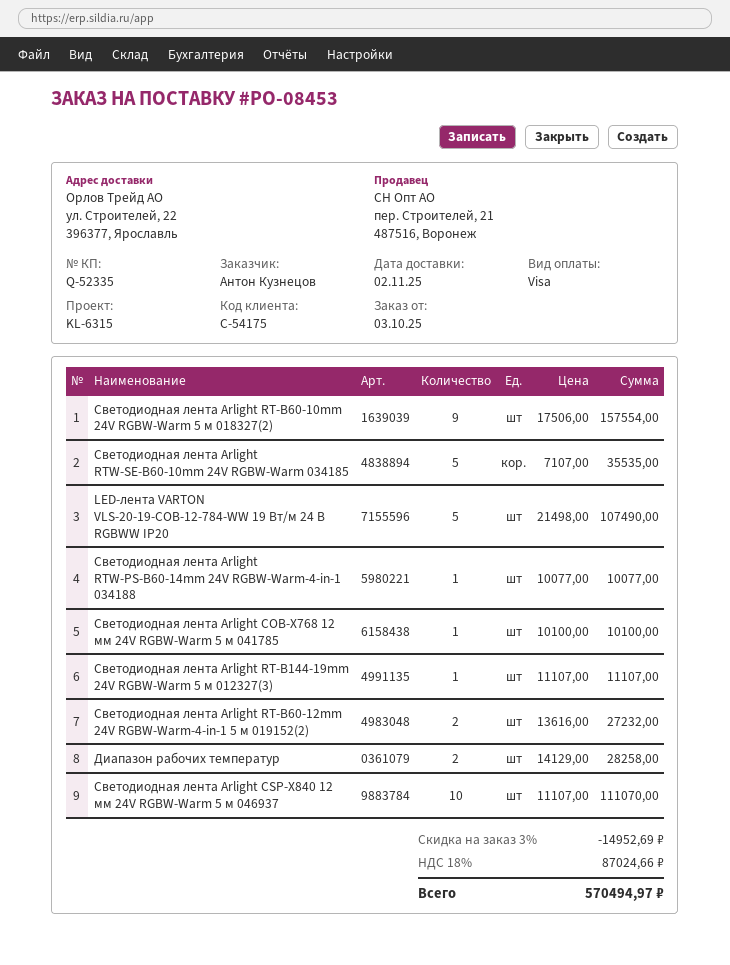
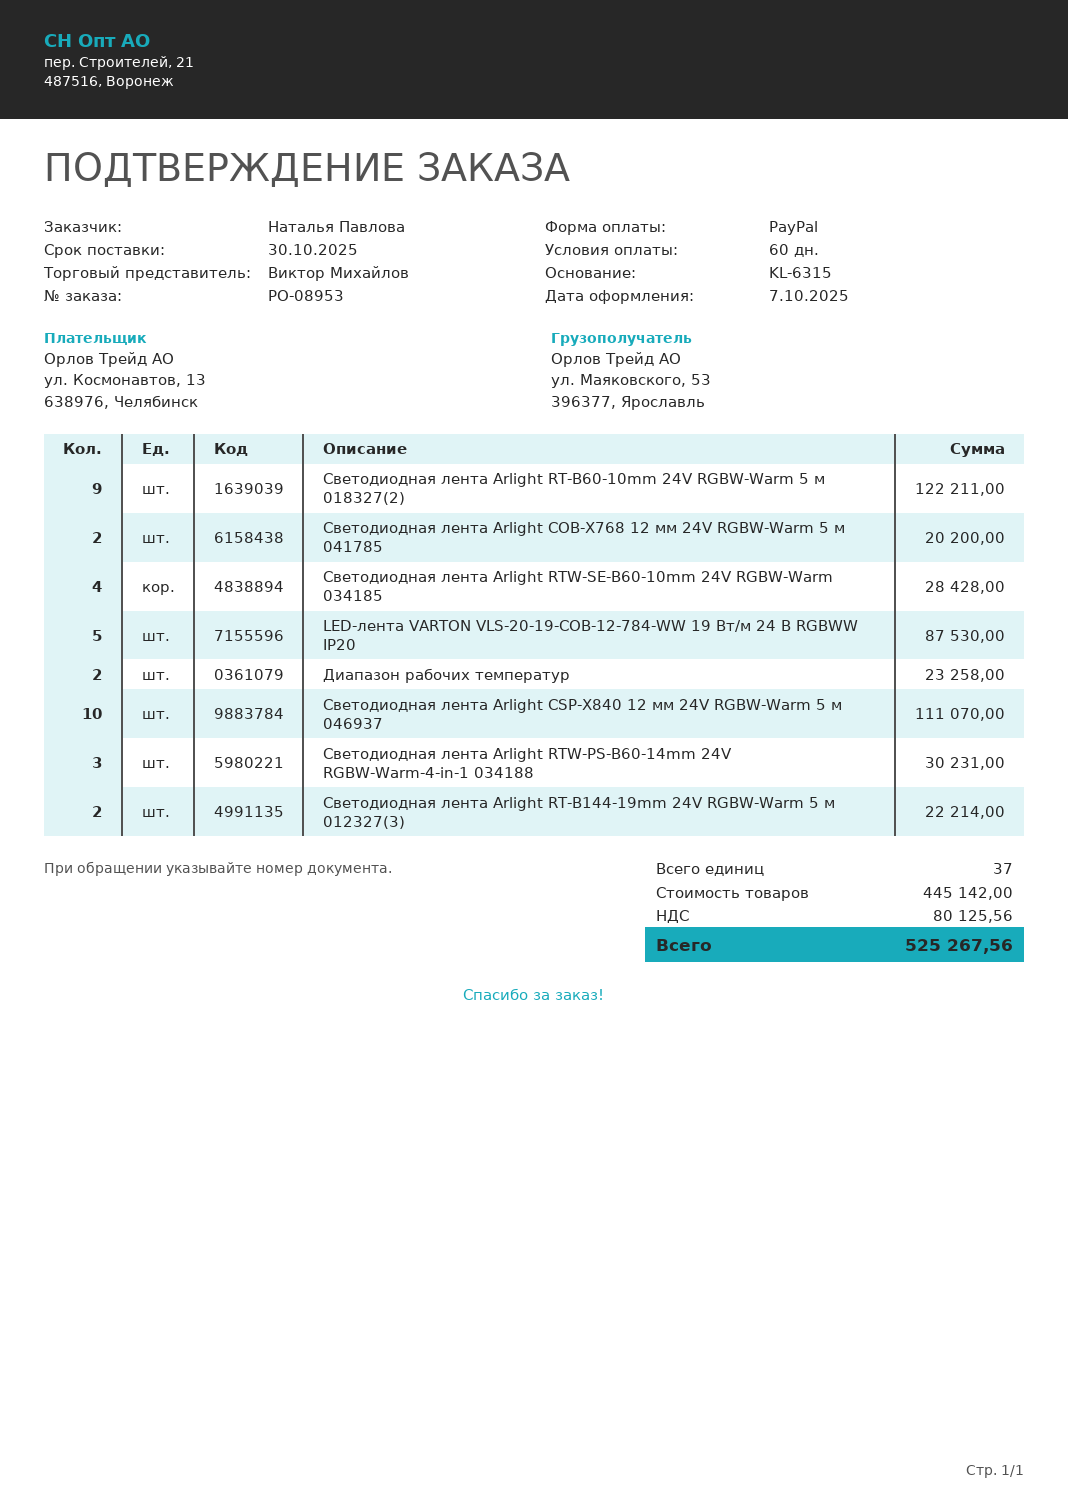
order number: PO-08453 -> PO-08953
order date: 2025-10-03 -> 2025-10-07
delivery date: 2025-11-02 -> 2025-10-30
ordered by: Антон Кузнецов -> Наталья Павлова
payment method: Visa -> PayPal
ship to: ул. Строителей, 22, 396377, Ярославль -> ул. Маяковского, 53, 396377, Ярославль
Светодиодная лента Arlight RT-B60-10mm 24V RGBW-Warm 5 м 018327(2): 9 for 157554.00 -> 9 for 122211.00
Светодиодная лента Arlight RTW-SE-B60-10mm 24V RGBW-Warm 034185: 5 for 35535.00 -> 4 for 28428.00
LED-лента VARTON VLS-20-19-COB-12-784-WW 19 Вт/м 24 В RGBWW IP20: 5 for 107490.00 -> 5 for 87530.00
Светодиодная лента Arlight RTW-PS-B60-14mm 24V RGBW-Warm-4-in-1 034188: 1 for 10077.00 -> 3 for 30231.00
Светодиодная лента Arlight COB-X768 12 мм 24V RGBW-Warm 5 м 041785: 1 for 10100.00 -> 2 for 20200.00
Светодиодная лента Arlight RT-B144-19mm 24V RGBW-Warm 5 м 012327(3): 1 for 11107.00 -> 2 for 22214.00
Светодиодная лента Arlight RT-B60-12mm 24V RGBW-Warm-4-in-1 5 м 019152(2): 2 for 27232.00 -> none
Диапазон рабочих температур: 2 for 28258.00 -> 2 for 23258.00
discount: 3% = 14952.69 -> none
tax: 87024.66 -> 80125.56
total: 570494.97 -> 525267.56

